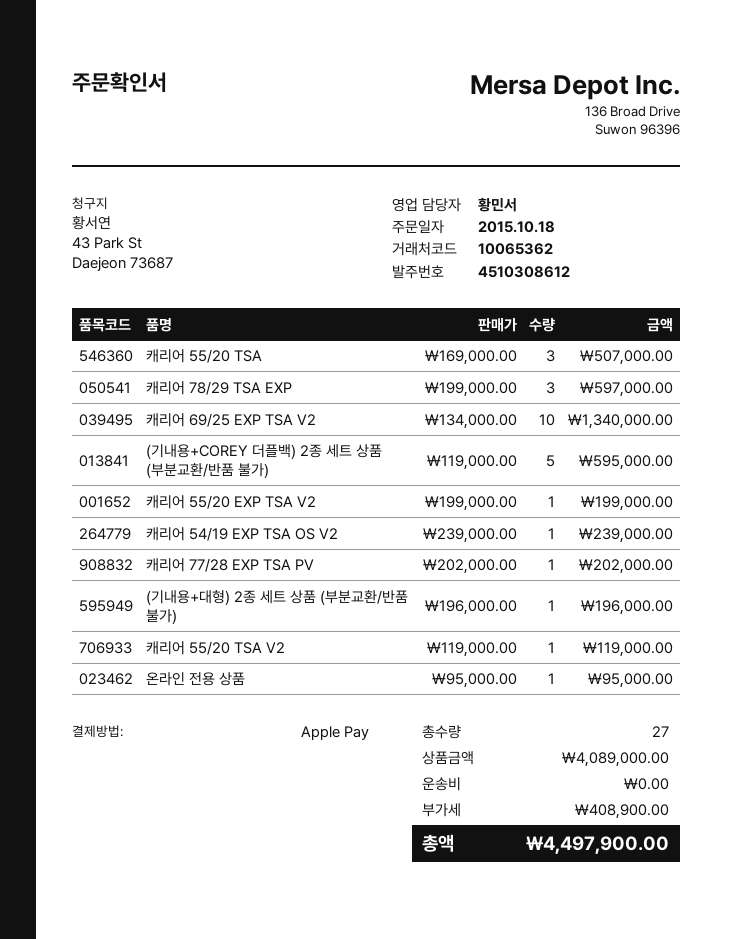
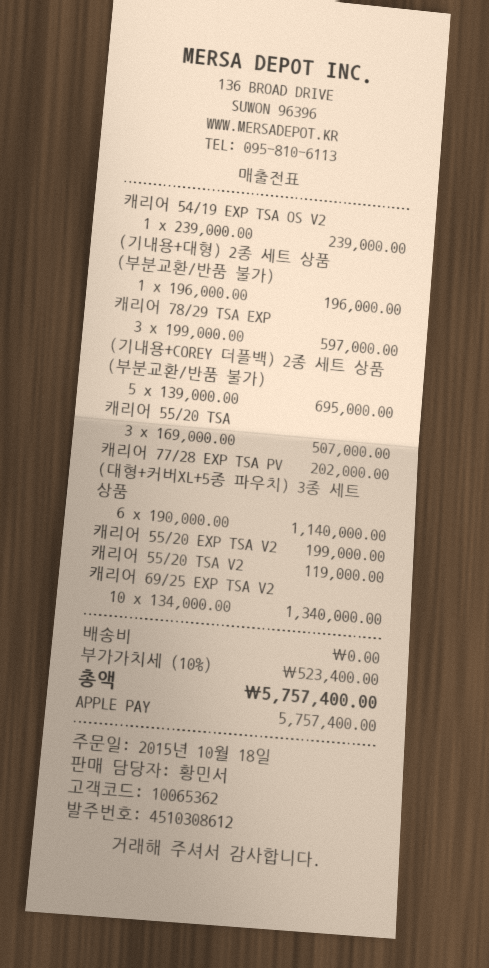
(기내용+COREY 더플백) 2종 세트 상품 (부분교환/반품 불가): 5 x 119000.00 = 595000.00 -> 5 x 139000.00 = 695000.00
온라인 전용 상품: 1 x 95000.00 = 95000.00 -> none
(대형+커버XL+5종 파우치) 3종 세트 상품: none -> 6 x 190000.00 = 1140000.00
tax: 408900.00 -> 523400.00
total: 4497900.00 -> 5757400.00

